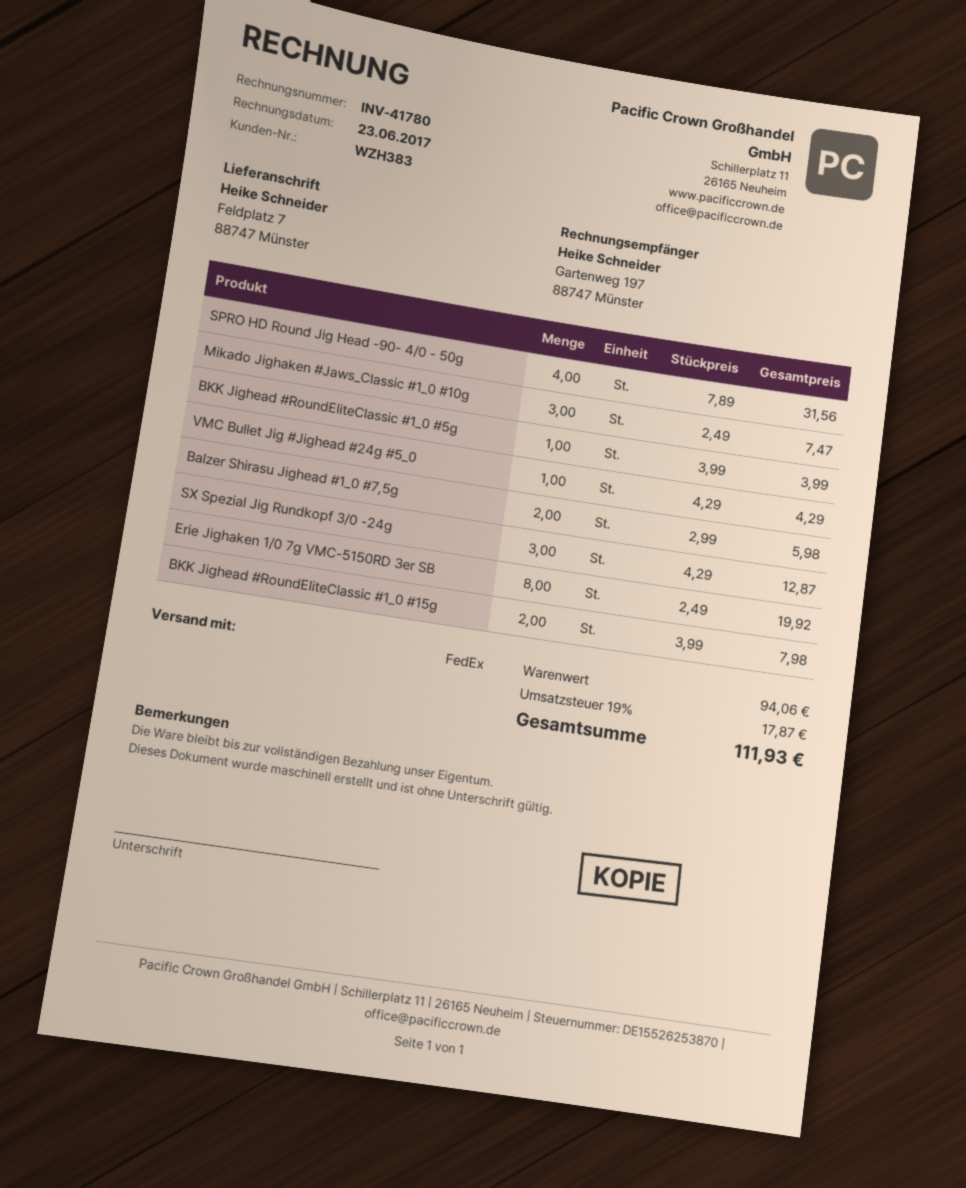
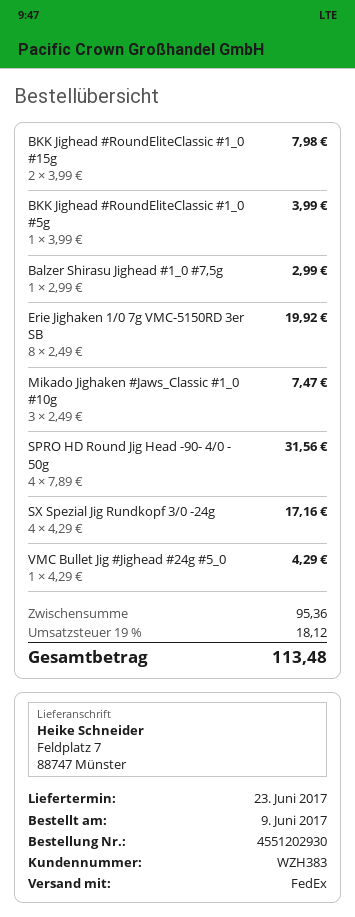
Balzer Shirasu Jighead #1_0 #7,5g: 2 x 2.99 = 5.98 -> 1 x 2.99 = 2.99
SX Spezial Jig Rundkopf 3/0 -24g: 3 x 4.29 = 12.87 -> 4 x 4.29 = 17.16
subtotal: 94.06 -> 95.36
tax: 19% = 17.87 -> 19% = 18.12
total: 111.93 -> 113.48

